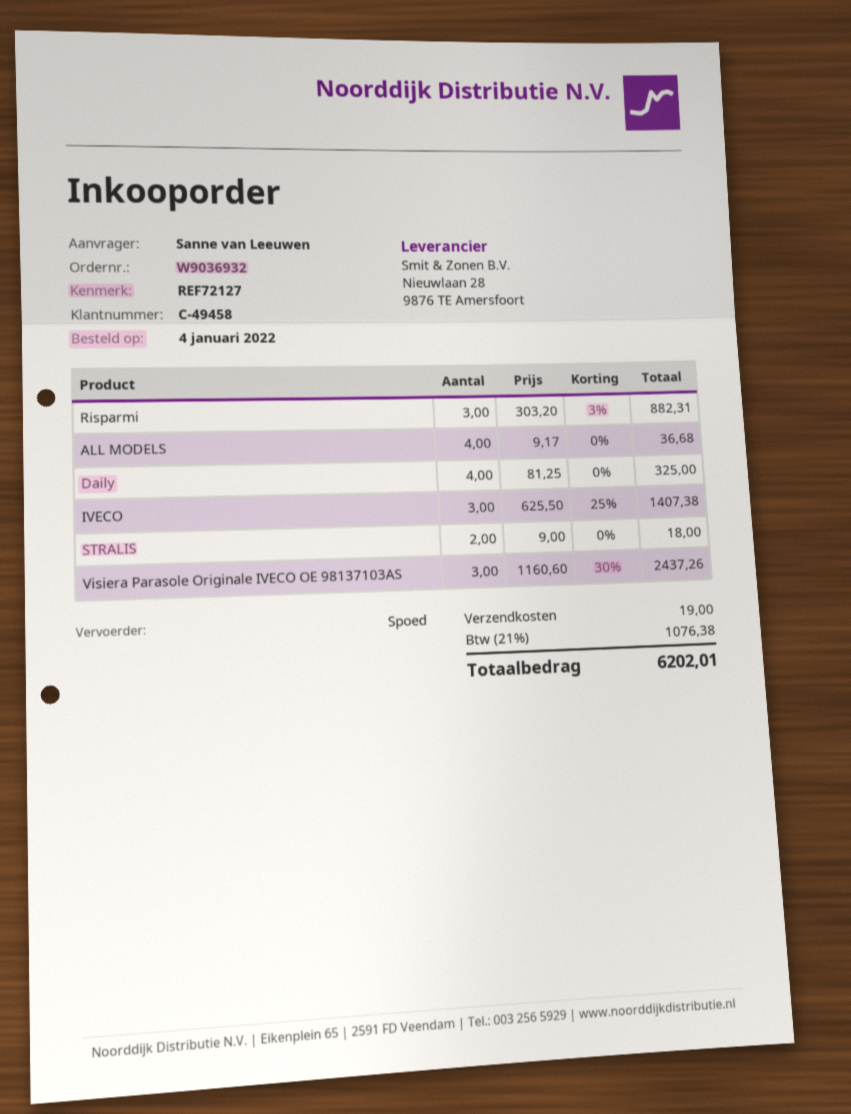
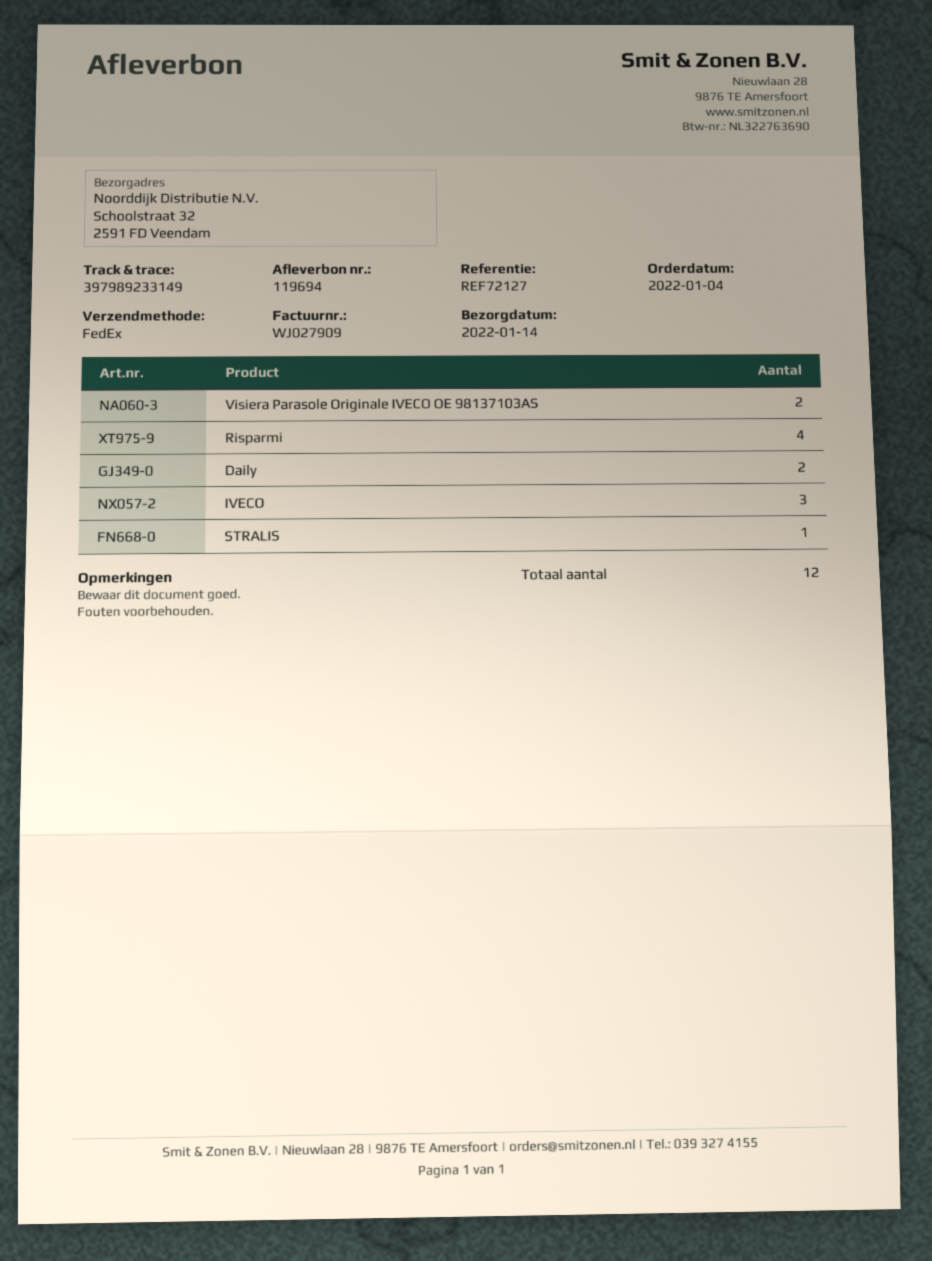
shipping method: express -> FedEx
Risparmi: 3 -> 4
ALL MODELS: 4 -> none
Daily: 4 -> 2
STRALIS: 2 -> 1
Visiera Parasole Originale IVECO OE 98137103AS: 3 -> 2

